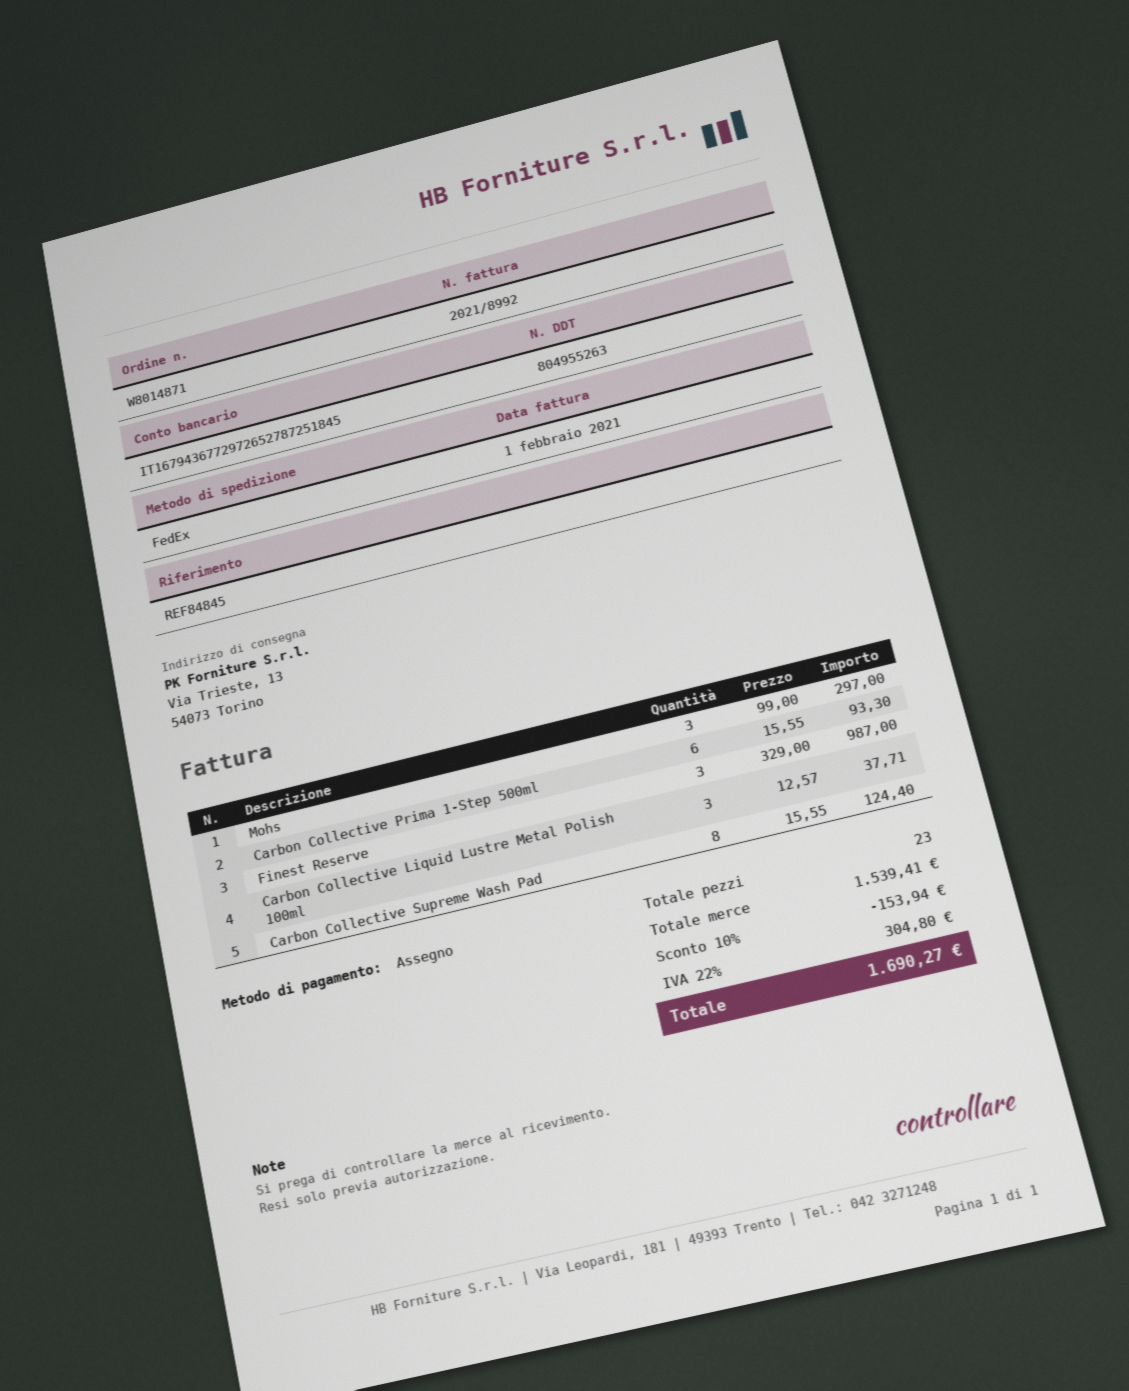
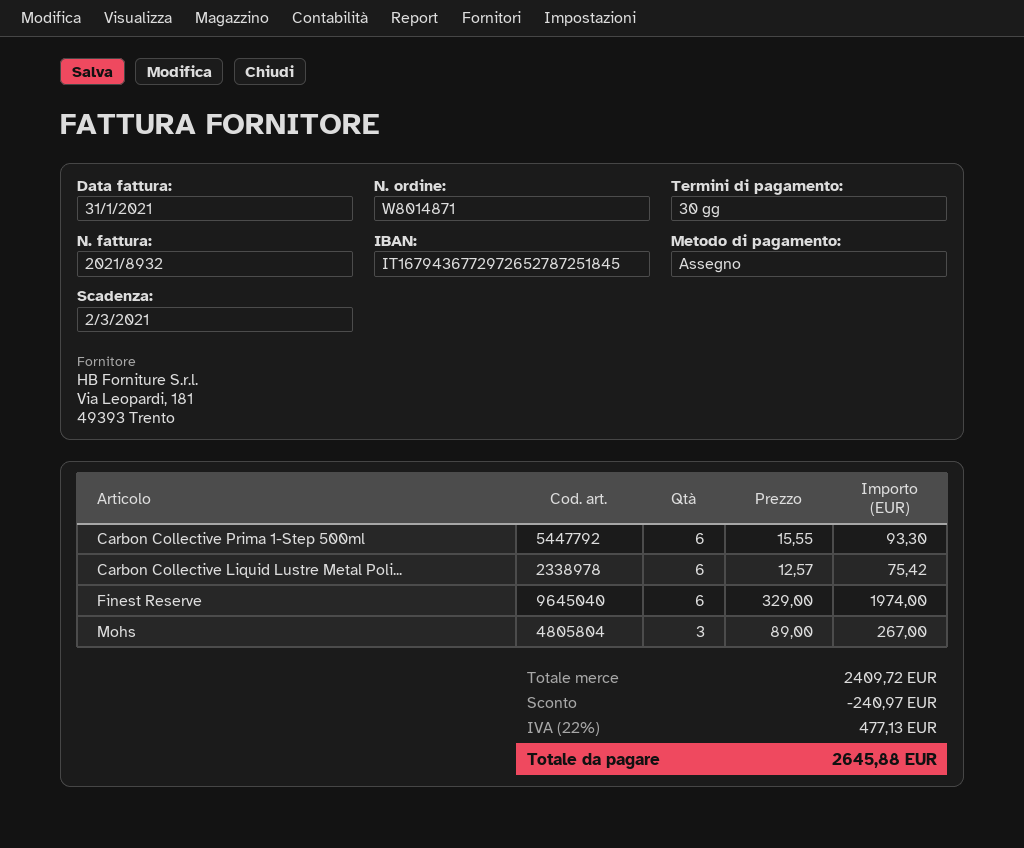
invoice number: 2021/8992 -> 2021/8932
invoice date: 2021-02-01 -> 2021-01-31
Mohs: 3 x 99.00 = 297.00 -> 3 x 89.00 = 267.00
Finest Reserve: 3 x 329.00 = 987.00 -> 6 x 329.00 = 1974.00
Carbon Collective Liquid Lustre Metal Polish 100ml: 3 x 12.57 = 37.71 -> 6 x 12.57 = 75.42
Carbon Collective Supreme Wash Pad: 8 x 15.55 = 124.40 -> none
subtotal: 1539.41 -> 2409.72
discount: 153.94 -> 240.97
tax: 22% = 304.80 -> 22% = 477.13
total: 1690.27 -> 2645.88

